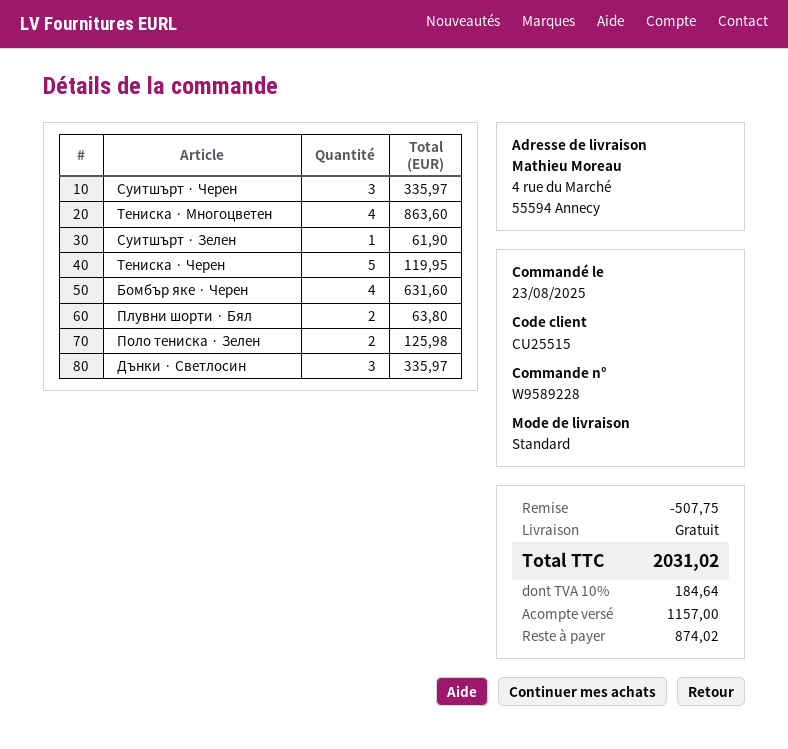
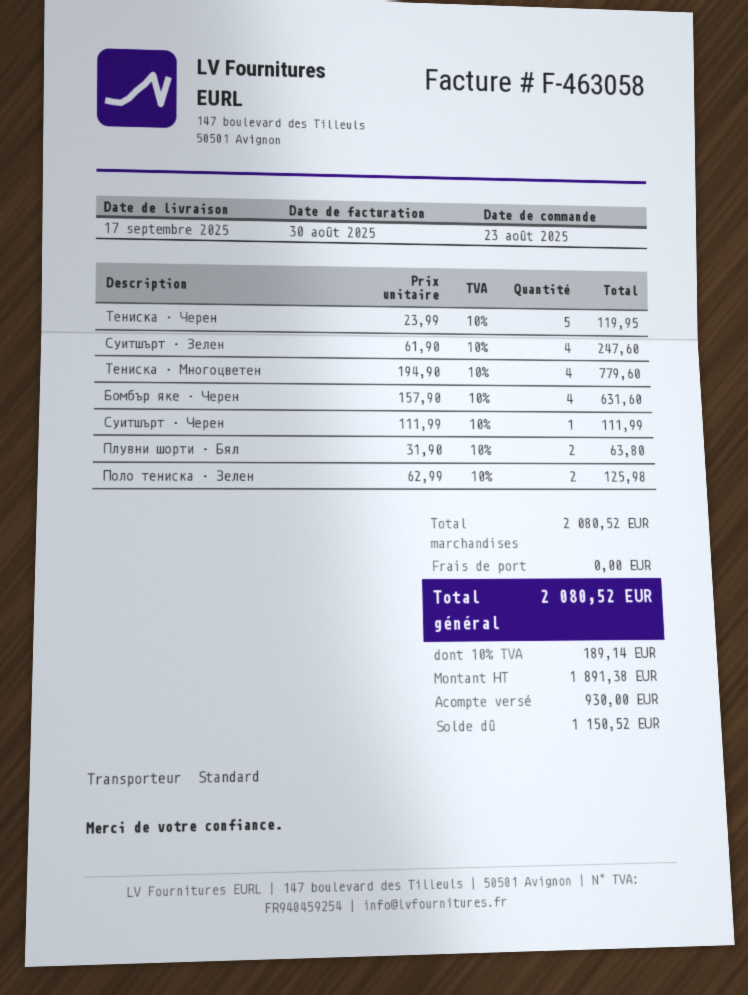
Суитшърт · Черен: 3 for 335.97 -> 1 for 111.99
Тениска · Многоцветен: 4 for 863.60 -> 4 for 779.60
Суитшърт · Зелен: 1 for 61.90 -> 4 for 247.60
Дънки · Светлосин: 3 for 335.97 -> none
discount: 507.75 -> none
tax: 10% = 184.64 -> 10% = 189.14
total: 2031.02 -> 2080.52
deposit: 1157.00 -> 930.00
balance: 874.02 -> 1150.52

